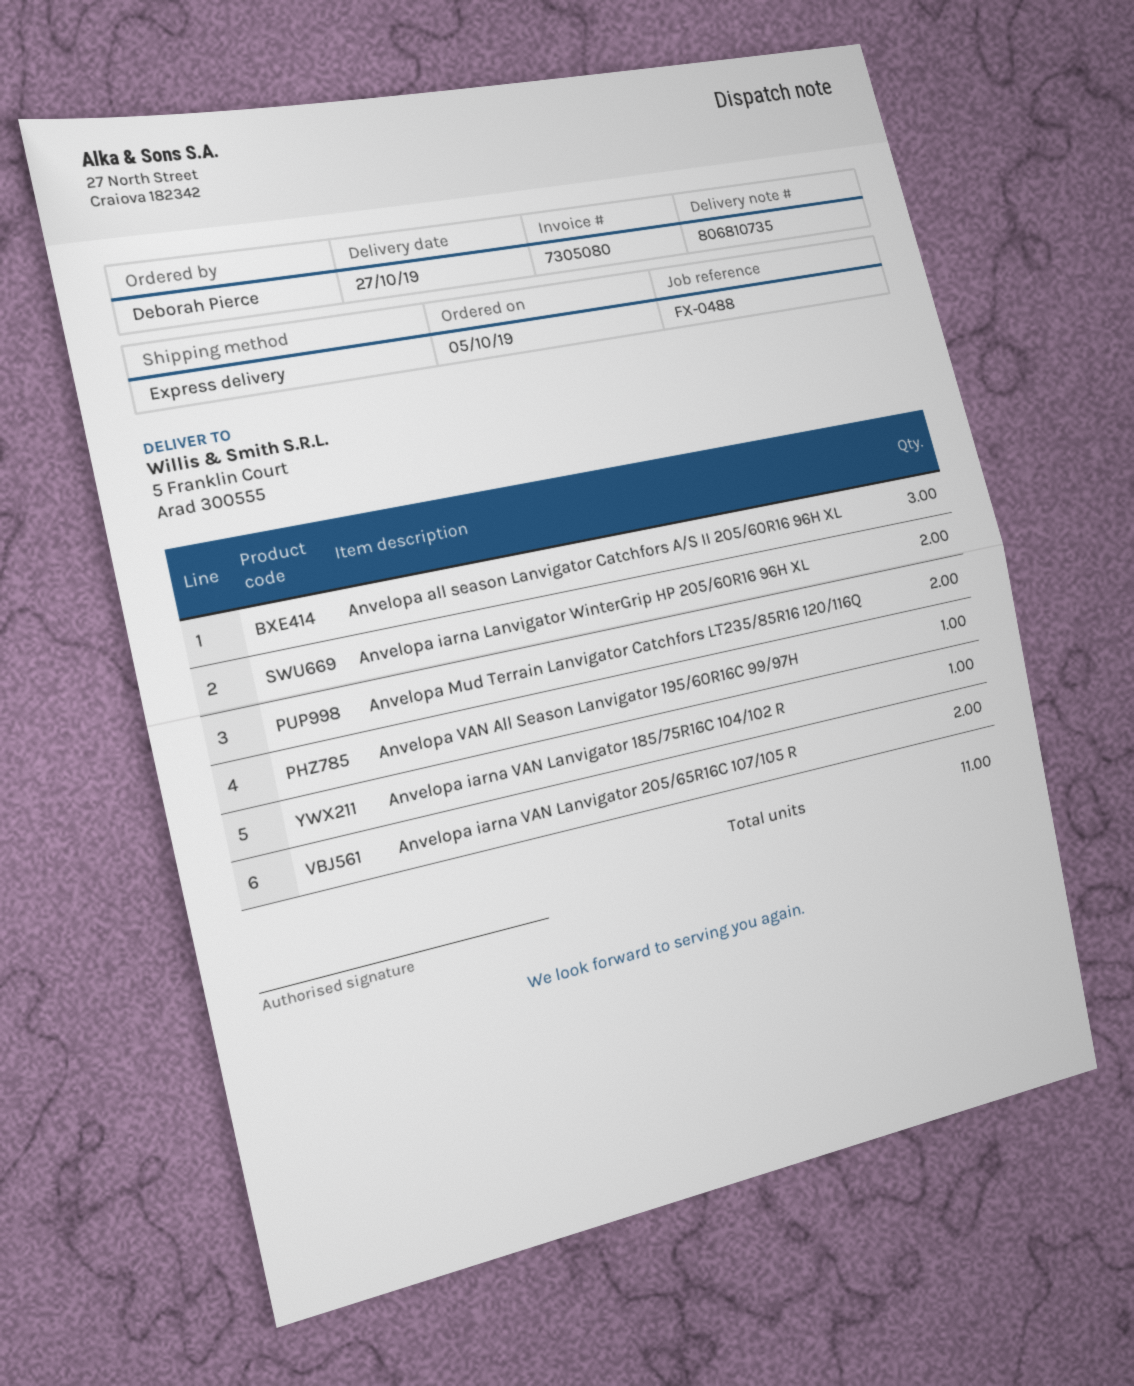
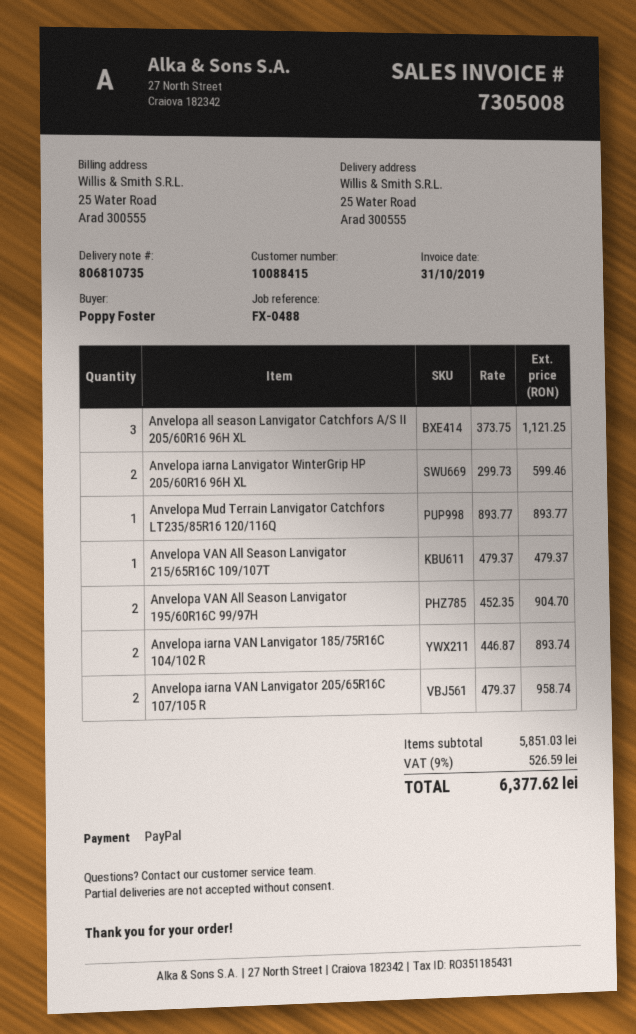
invoice number: 7305080 -> 7305008
ordered by: Deborah Pierce -> Poppy Foster
ship to: 5 Franklin Court, Arad 300555 -> 25 Water Road, Arad 300555
Anvelopa Mud Terrain Lanvigator Catchfors LT235/85R16 120/116Q: 2 -> 1
Anvelopa VAN All Season Lanvigator 195/60R16C 99/97H: 1 -> 2
Anvelopa iarna VAN Lanvigator 185/75R16C 104/102 R: 1 -> 2
Anvelopa VAN All Season Lanvigator 215/65R16C 109/107T: none -> 1

